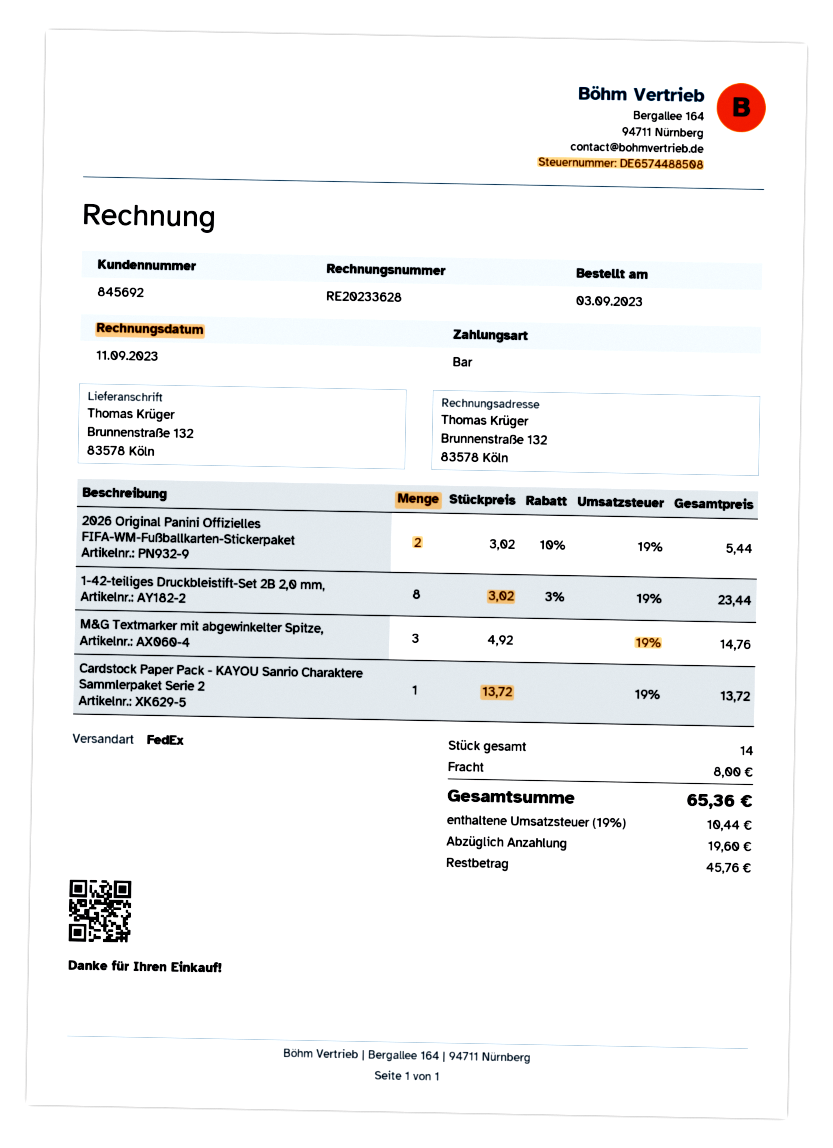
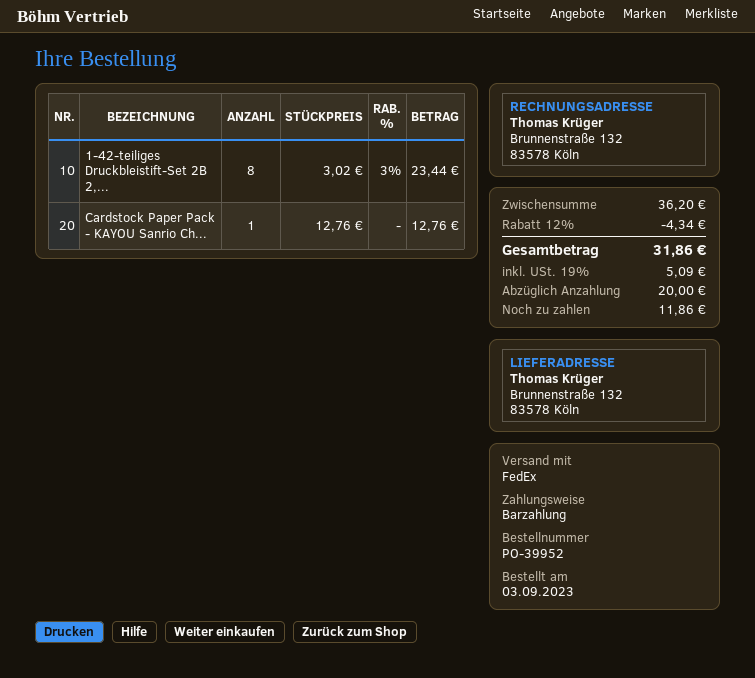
2026 Original Panini Offizielles FIFA-WM-Fußballkarten-Stickerpaket: 2 x 3.02 - 10% = 5.44 -> none
M&G Textmarker mit abgewinkelter Spitze,: 3 x 4.92 = 14.76 -> none
Cardstock Paper Pack - KAYOU Sanrio Charaktere Sammlerpaket Serie 2: 1 x 13.72 = 13.72 -> 1 x 12.76 = 12.76
discount: none -> 12% = 4.34
shipping: 8.00 -> none
tax: 19% = 10.44 -> 19% = 5.09
total: 65.36 -> 31.86
deposit: 19.60 -> 20.00
balance: 45.76 -> 11.86

